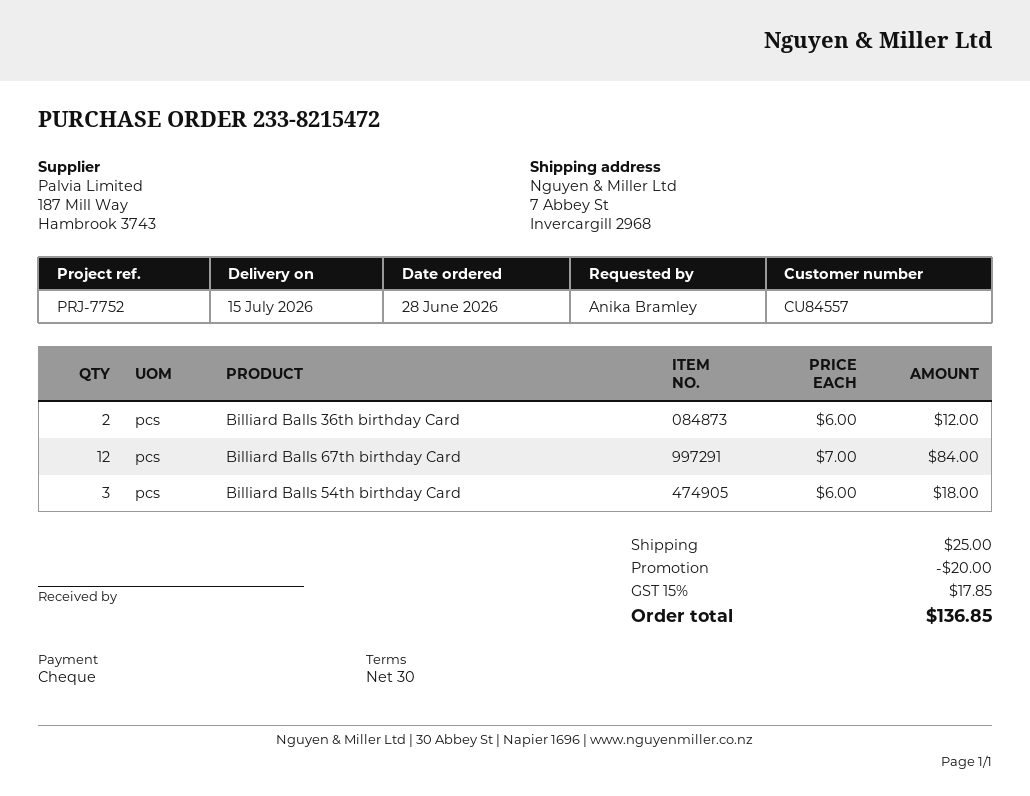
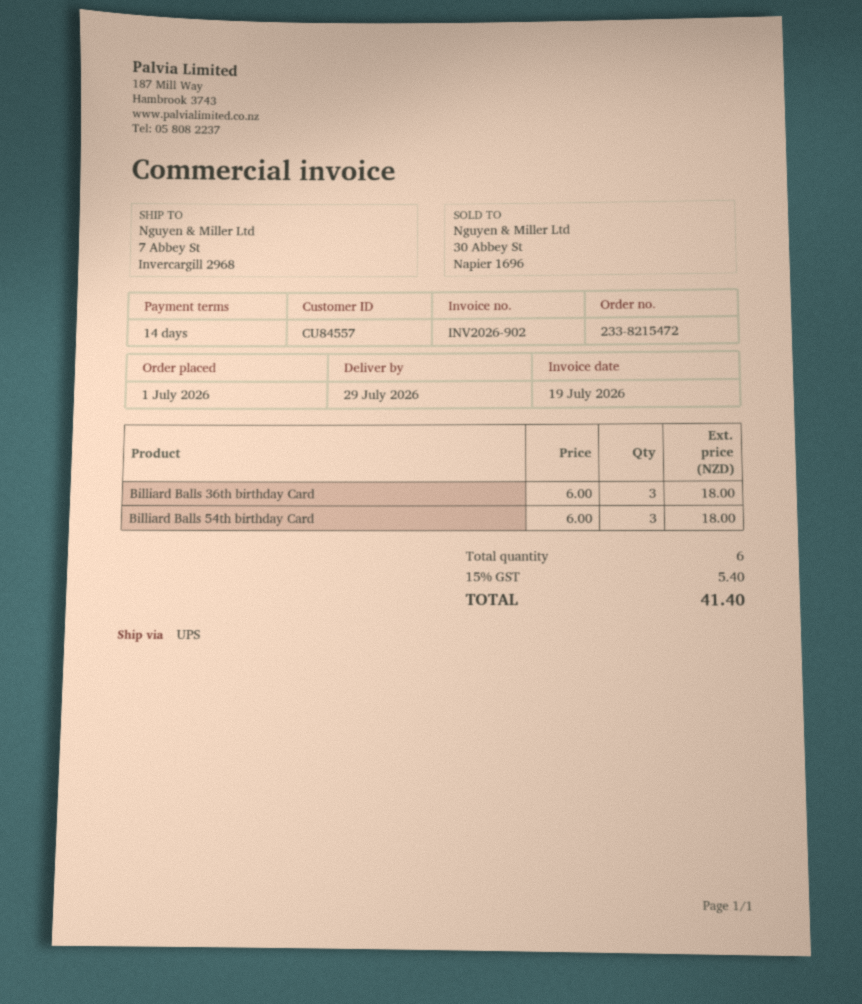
order date: 2026-06-28 -> 2026-07-01
delivery date: 2026-07-15 -> 2026-07-29
payment terms: 30 days -> 14 days
Billiard Balls 36th birthday Card: 2 x 6.00 = 12.00 -> 3 x 6.00 = 18.00
Billiard Balls 67th birthday Card: 12 x 7.00 = 84.00 -> none
discount: 20.00 -> none
shipping: 25.00 -> none
tax: 15% = 17.85 -> 15% = 5.40
total: 136.85 -> 41.40

